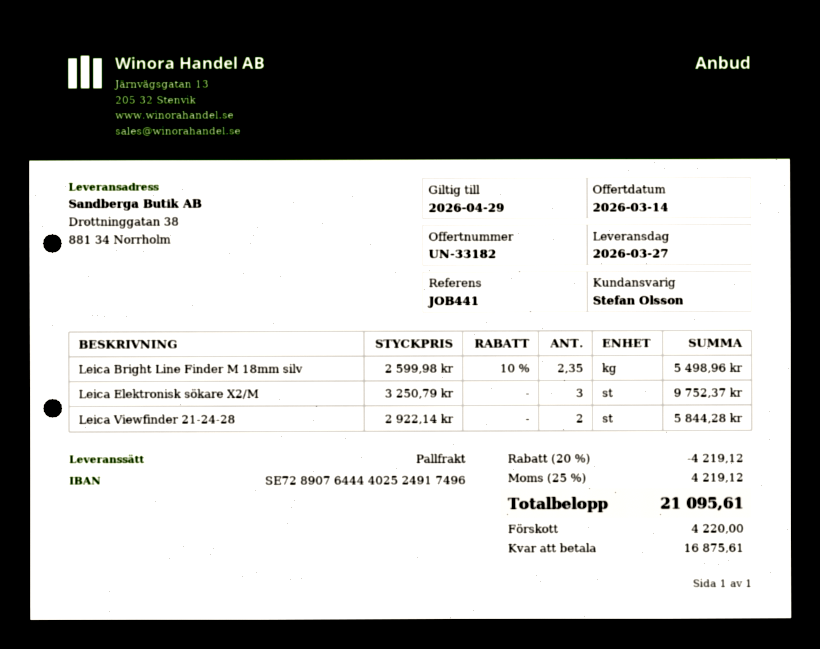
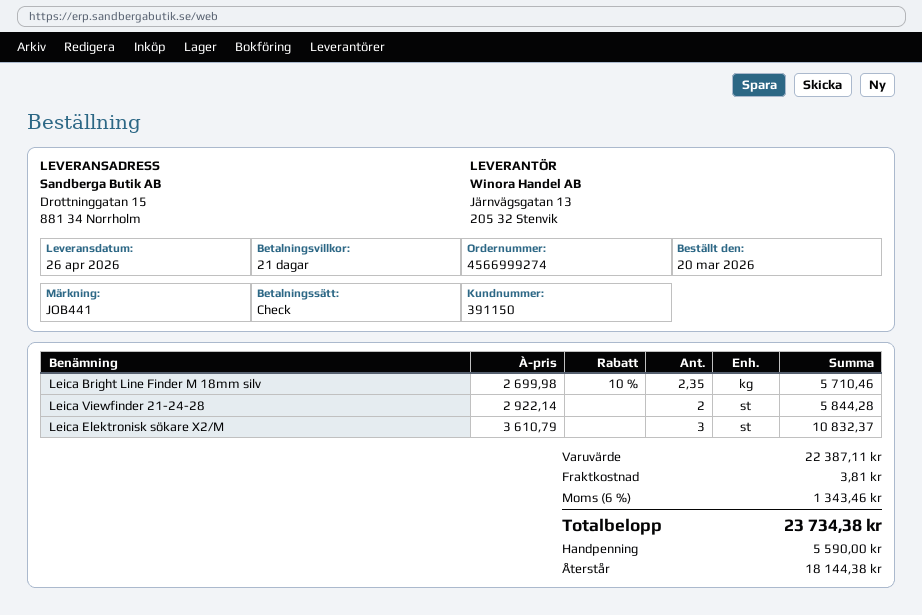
delivery date: 2026-03-27 -> 2026-04-26
ship to: Drottninggatan 38, 881 34 Norrholm -> Drottninggatan 15, 881 34 Norrholm
Leica Bright Line Finder M 18mm silv: 2.35 x 2599.98 - 10% = 5498.96 -> 2.35 x 2699.98 - 10% = 5710.46
Leica Elektronisk sökare X2/M: 3 x 3250.79 = 9752.37 -> 3 x 3610.79 = 10832.37
discount: 20% = 4219.12 -> none
shipping: none -> 3.81
tax: 25% = 4219.12 -> 6% = 1343.46
total: 21095.61 -> 23734.38
deposit: 4220.00 -> 5590.00
balance: 16875.61 -> 18144.38

